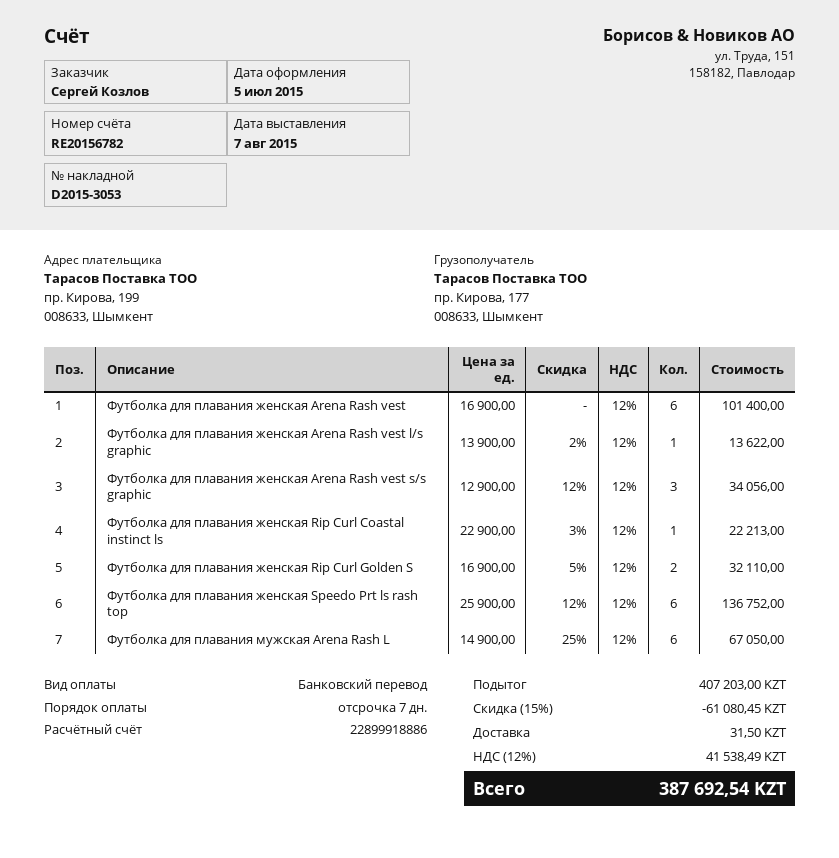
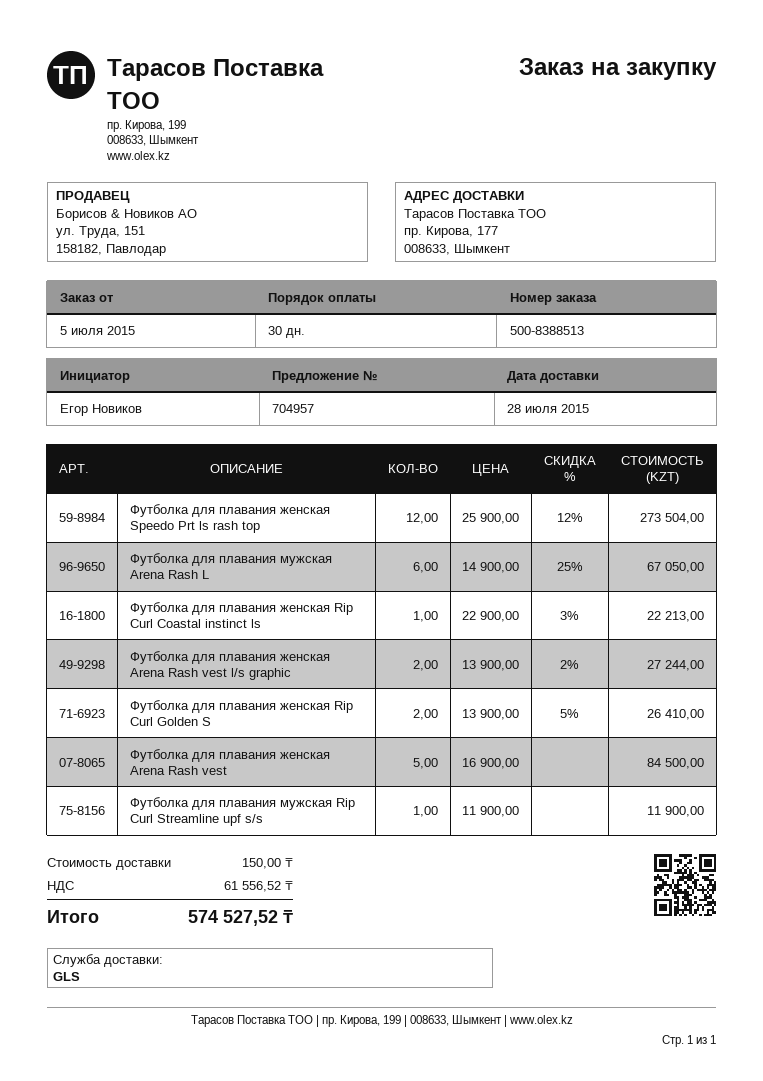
payment terms: 7 days -> 30 days
ordered by: Сергей Козлов -> Егор Новиков
Футболка для плавания женская Arena Rash vest: 6 x 16900.00 = 101400.00 -> 5 x 16900.00 = 84500.00
Футболка для плавания женская Arena Rash vest l/s graphic: 1 x 13900.00 - 2% = 13622.00 -> 2 x 13900.00 - 2% = 27244.00
Футболка для плавания женская Arena Rash vest s/s graphic: 3 x 12900.00 - 12% = 34056.00 -> none
Футболка для плавания женская Rip Curl Golden S: 2 x 16900.00 - 5% = 32110.00 -> 2 x 13900.00 - 5% = 26410.00
Футболка для плавания женская Speedo Prt ls rash top: 6 x 25900.00 - 12% = 136752.00 -> 12 x 25900.00 - 12% = 273504.00
Футболка для плавания мужская Rip Curl Streamline upf s/s: none -> 1 x 11900.00 = 11900.00
discount: 15% = 61080.45 -> none
shipping: 31.50 -> 150.00
tax: 41538.49 -> 61556.52
total: 387692.54 -> 574527.52

